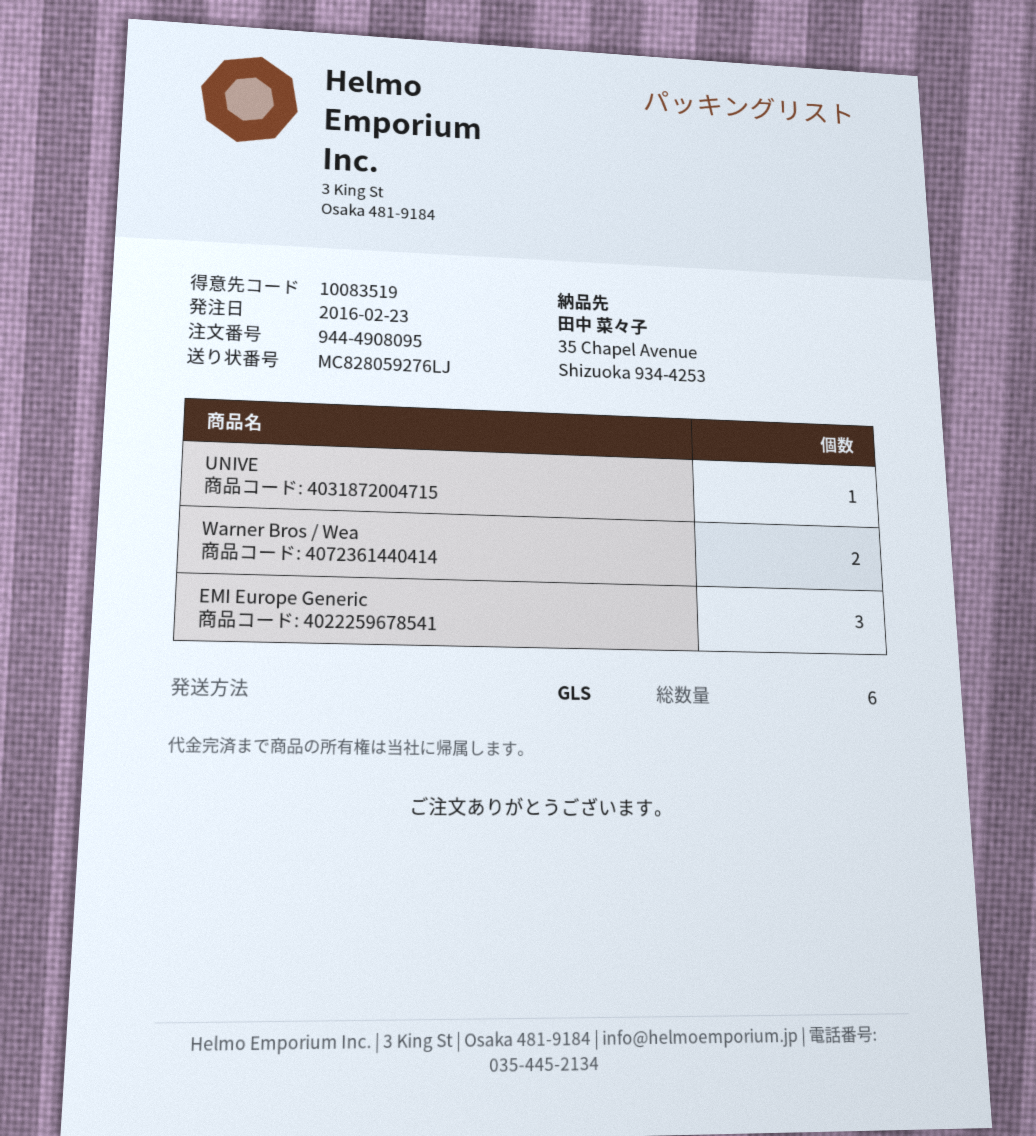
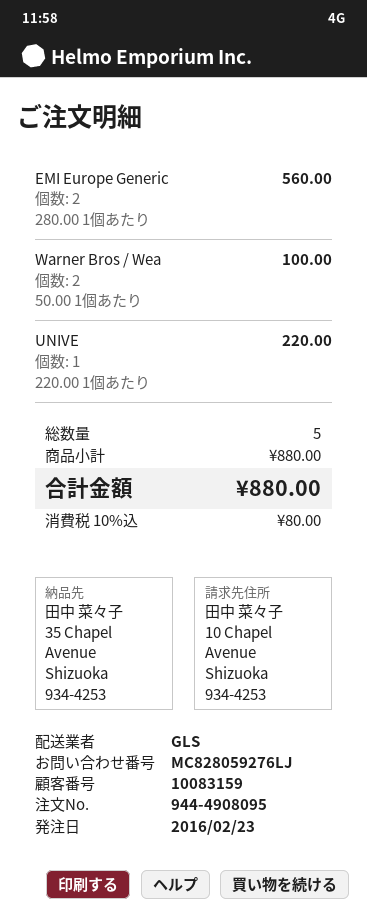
customer number: 10083519 -> 10083159
EMI Europe Generic: 3 -> 2
total quantity: 6 -> 5

